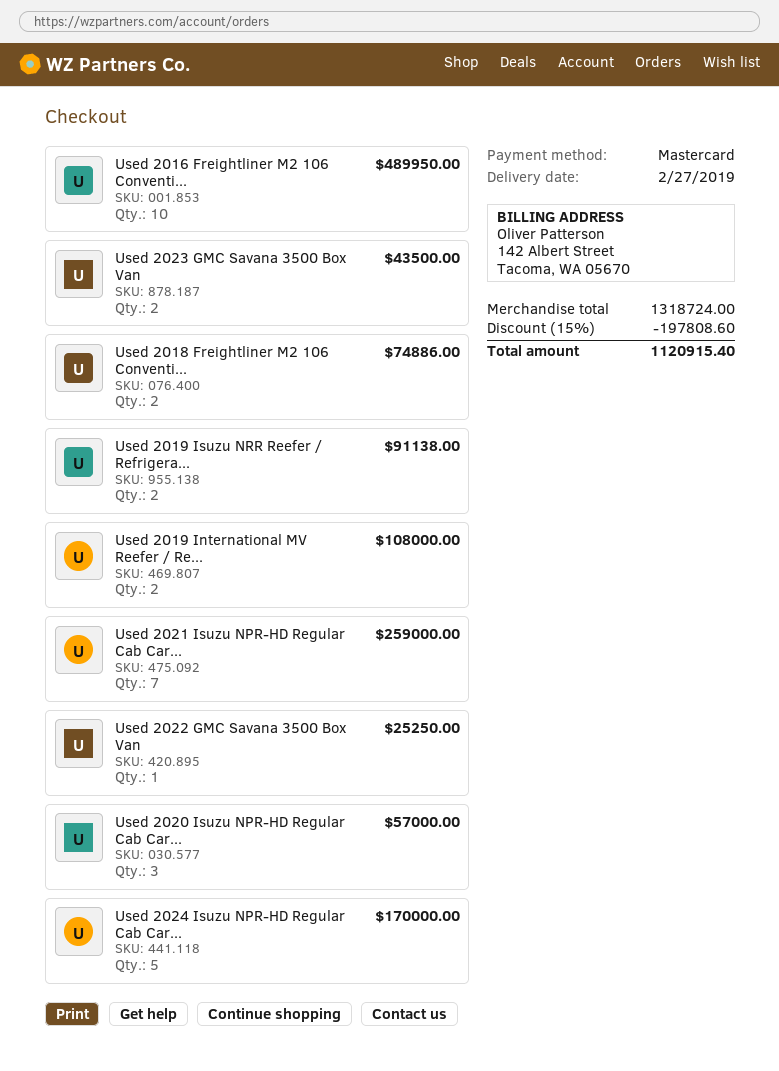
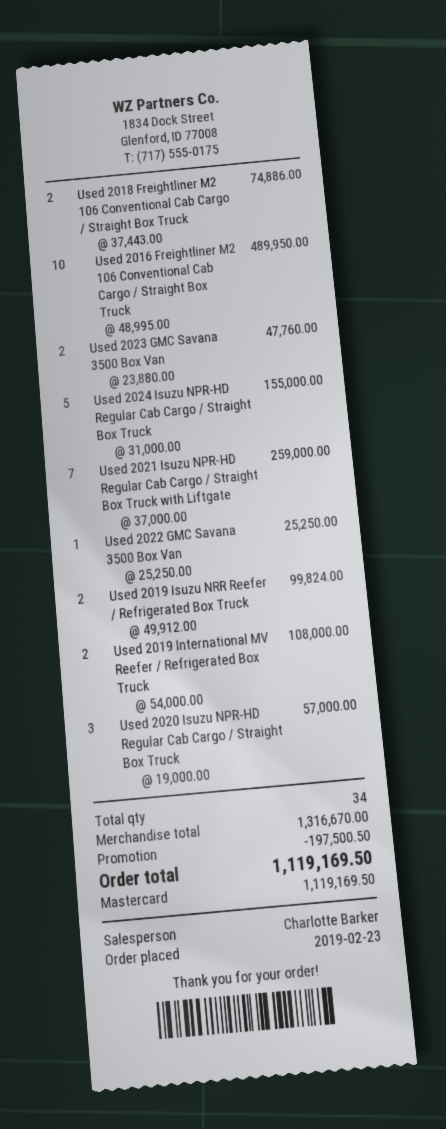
Used 2023 GMC Savana 3500 Box Van: 2 for 43500.00 -> 2 for 47760.00
Used 2019 Isuzu NRR Reefer / Refrigera...: 2 for 91138.00 -> 2 for 99824.00
Used 2024 Isuzu NPR-HD Regular Cab Car...: 5 for 170000.00 -> 5 for 155000.00
subtotal: 1318724.00 -> 1316670.00
discount: 197808.60 -> 197500.50
total: 1120915.40 -> 1119169.50

